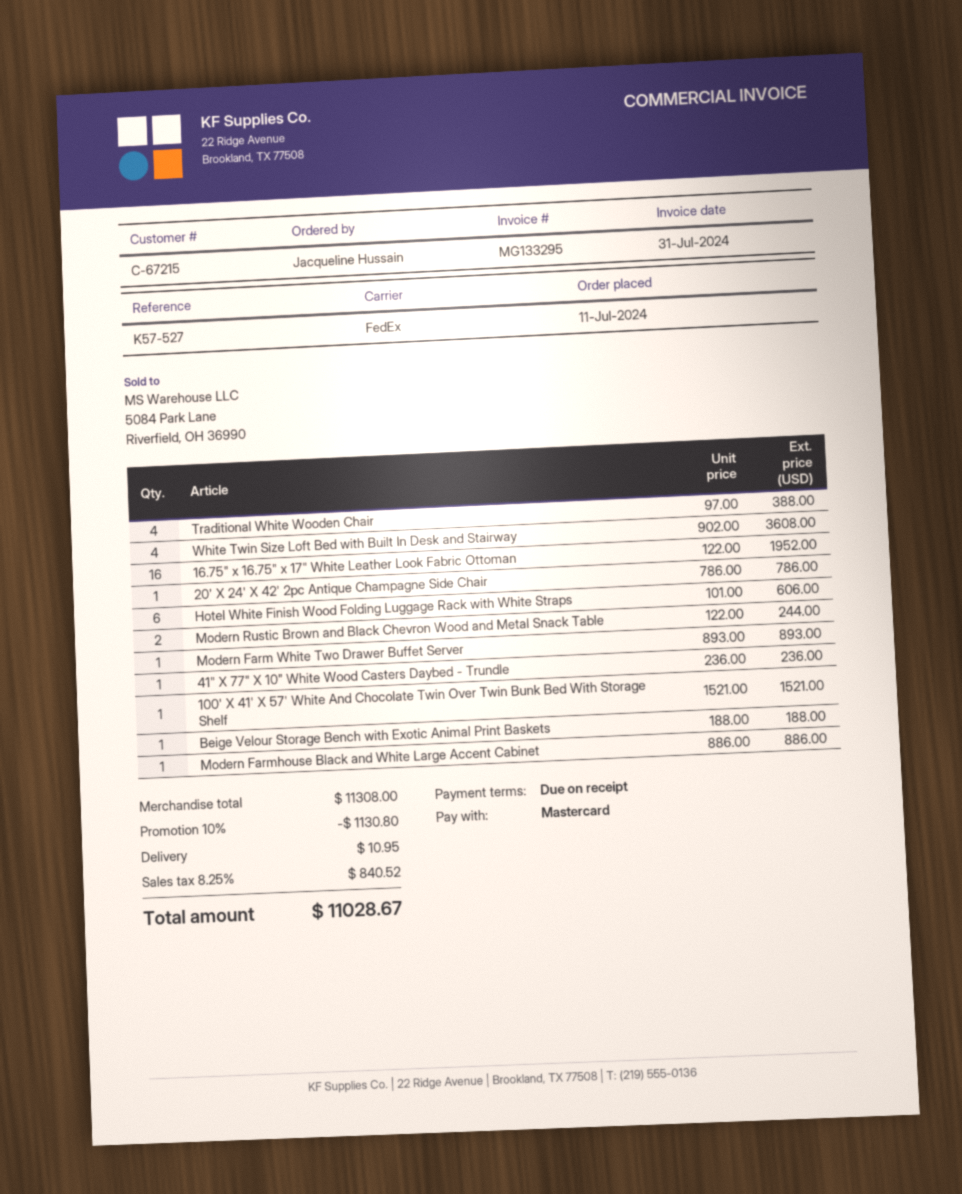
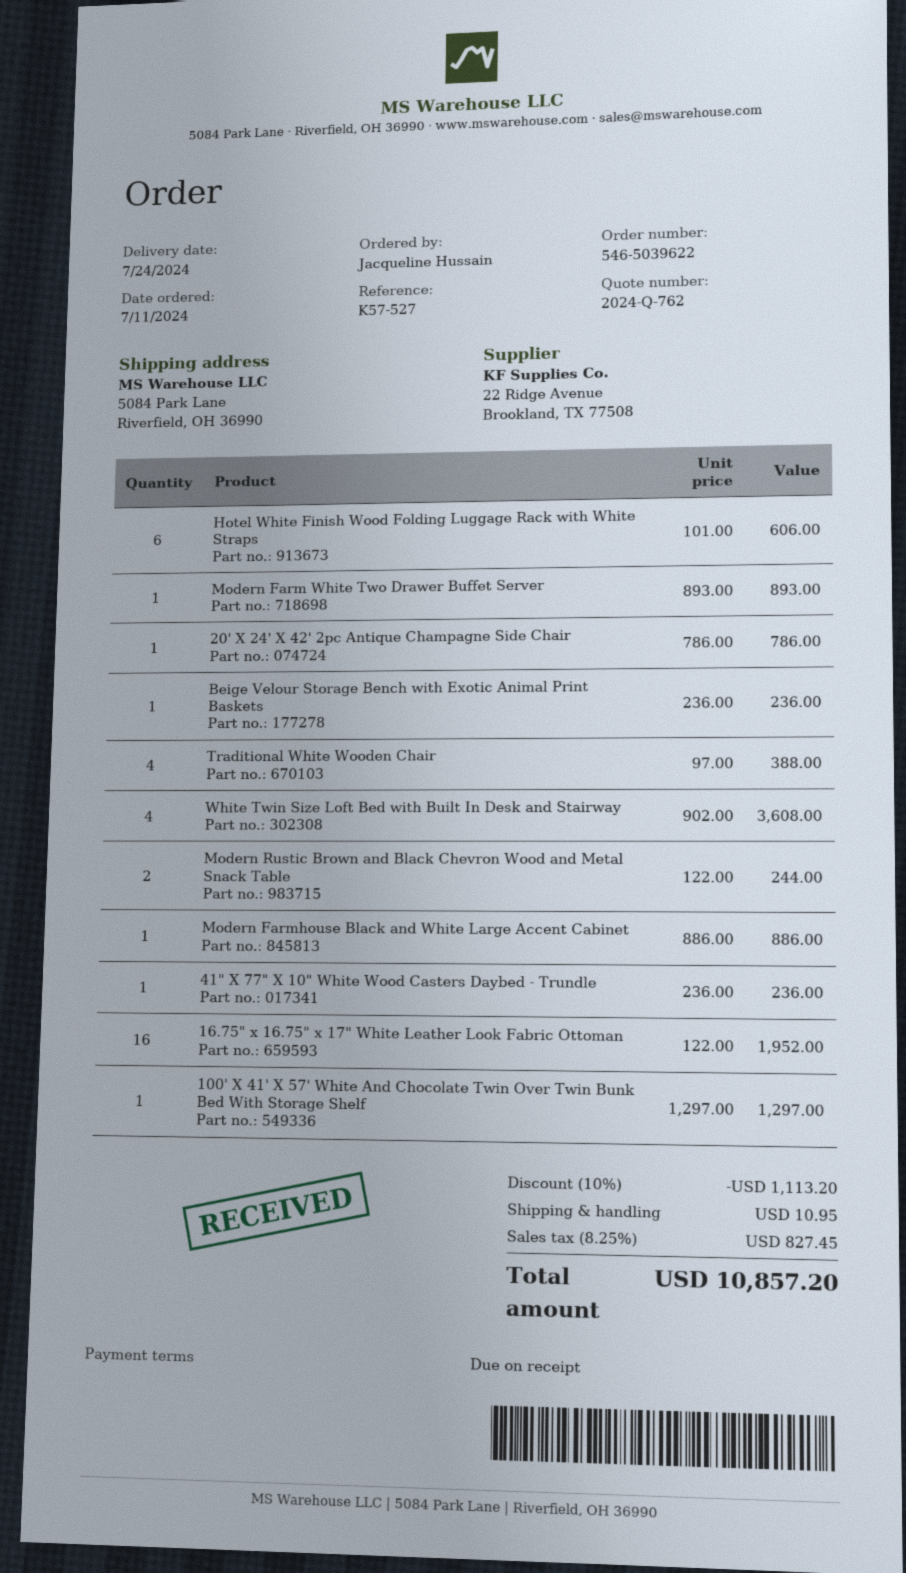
100' X 41' X 57' White And Chocolate Twin Over Twin Bunk Bed With Storage Shelf: 1 x 1521.00 = 1521.00 -> 1 x 1297.00 = 1297.00
Beige Velour Storage Bench with Exotic Animal Print Baskets: 1 x 188.00 = 188.00 -> 1 x 236.00 = 236.00
discount: 10% = 1130.80 -> 10% = 1113.20
tax: 8.25% = 840.52 -> 8.25% = 827.45
total: 11028.67 -> 10857.20

